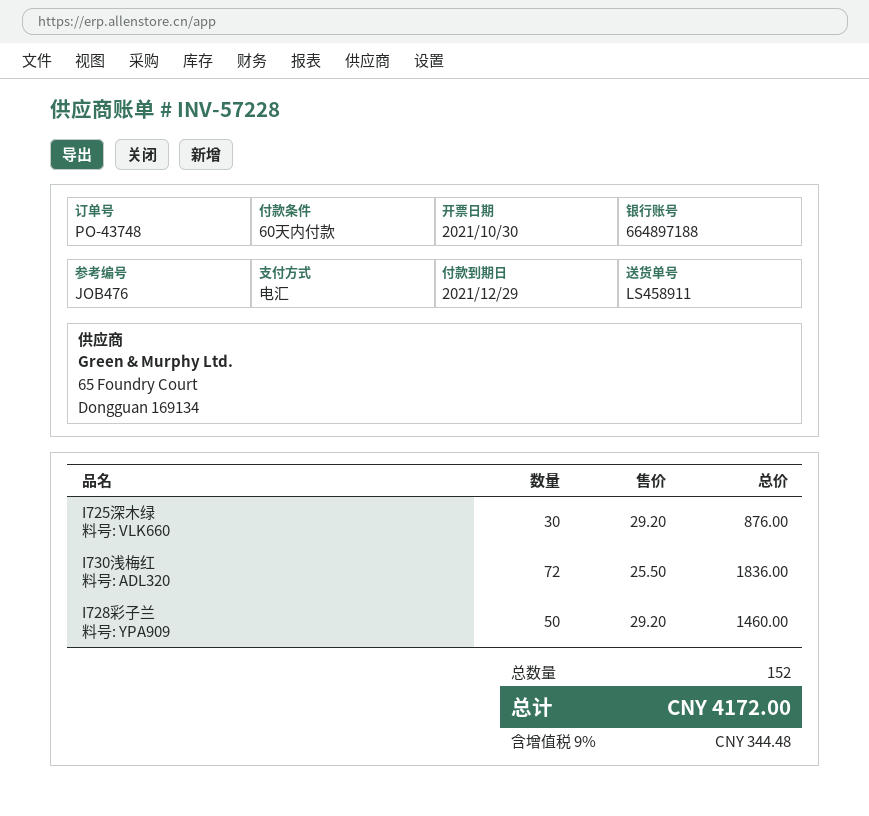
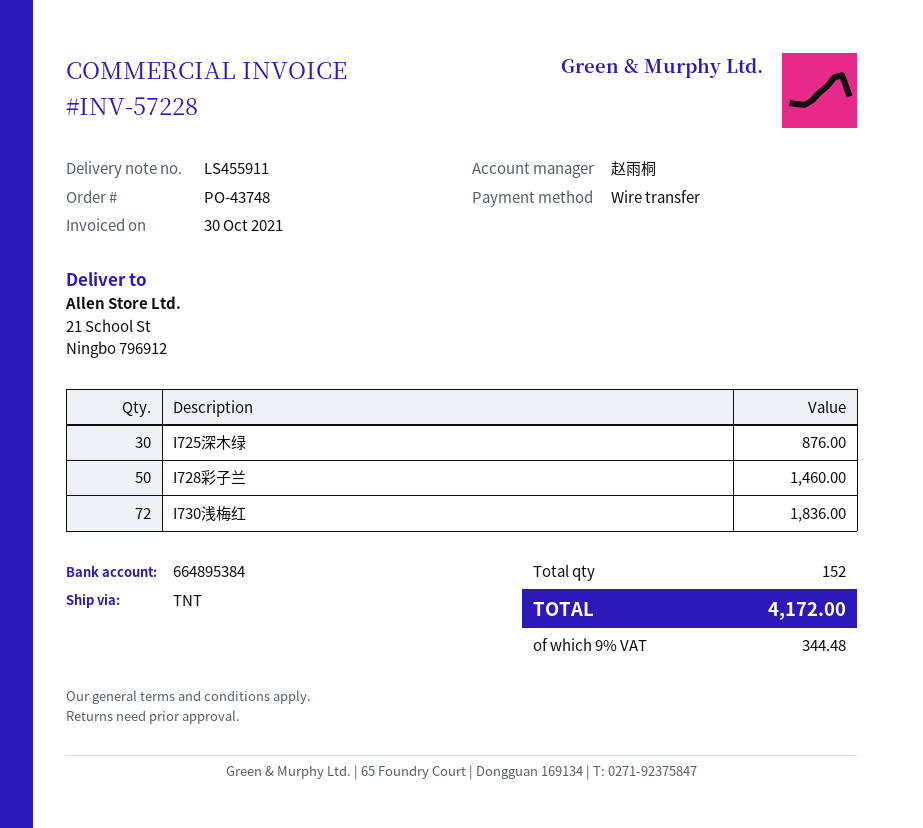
delivery note number: LS458911 -> LS455911
bank account: 664897188 -> 664895384

